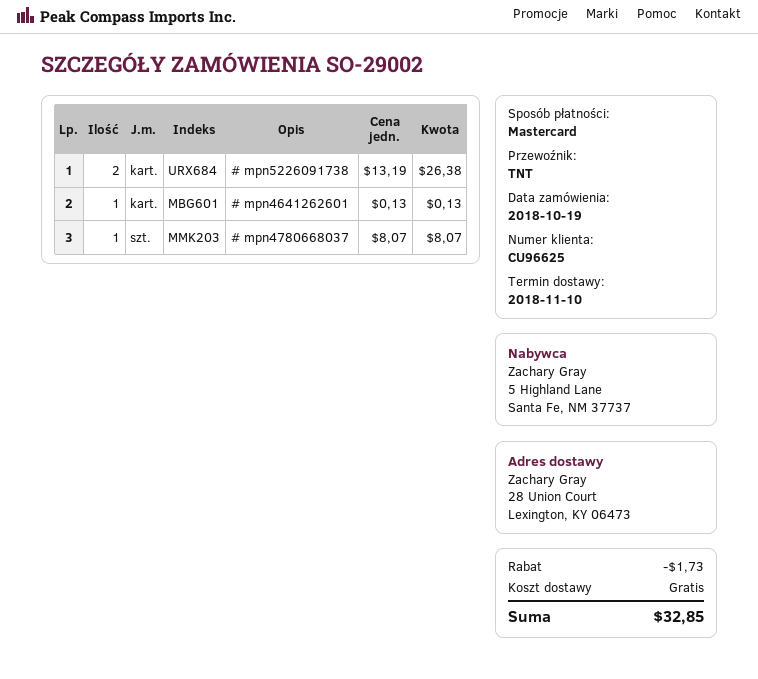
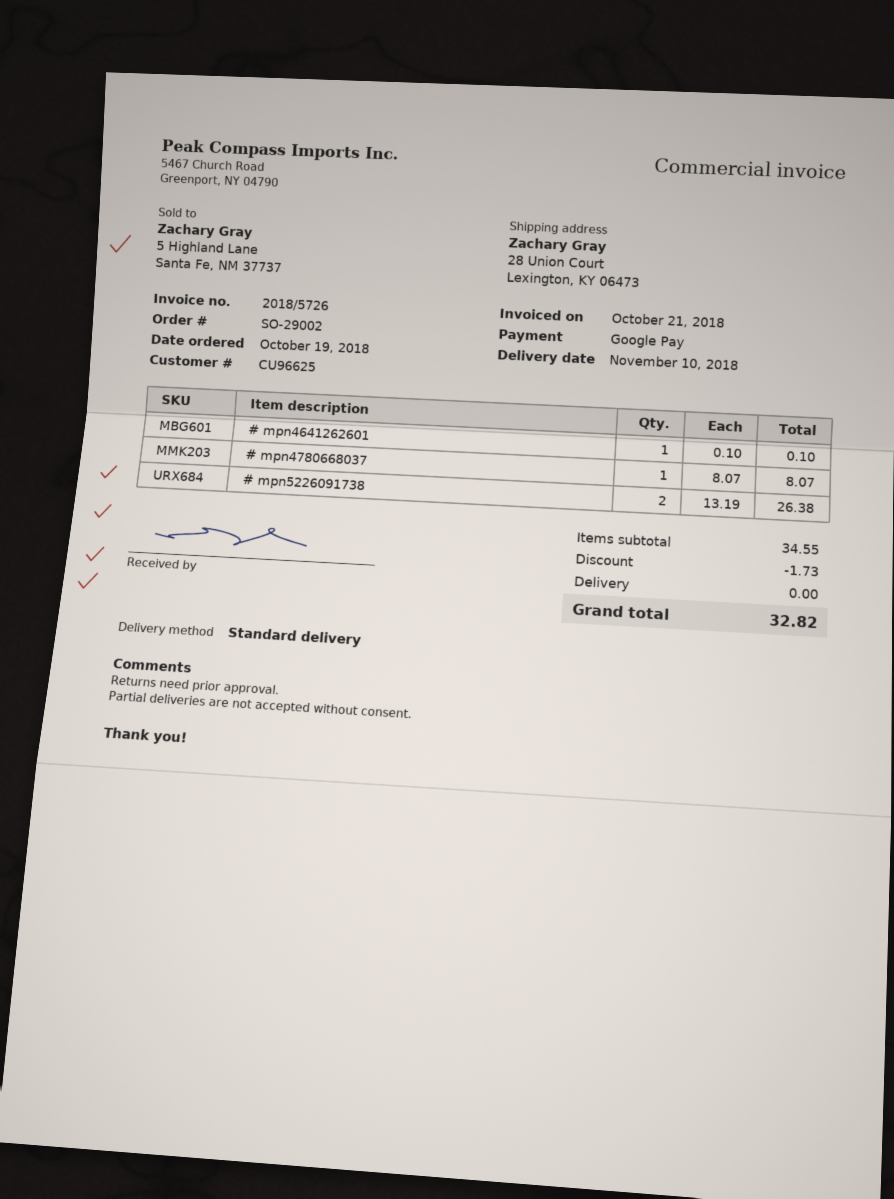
payment method: Mastercard -> Google Pay
shipping method: TNT -> standard
# mpn4641262601: 1 x 0.13 = 0.13 -> 1 x 0.10 = 0.10
total: 32.85 -> 32.82

